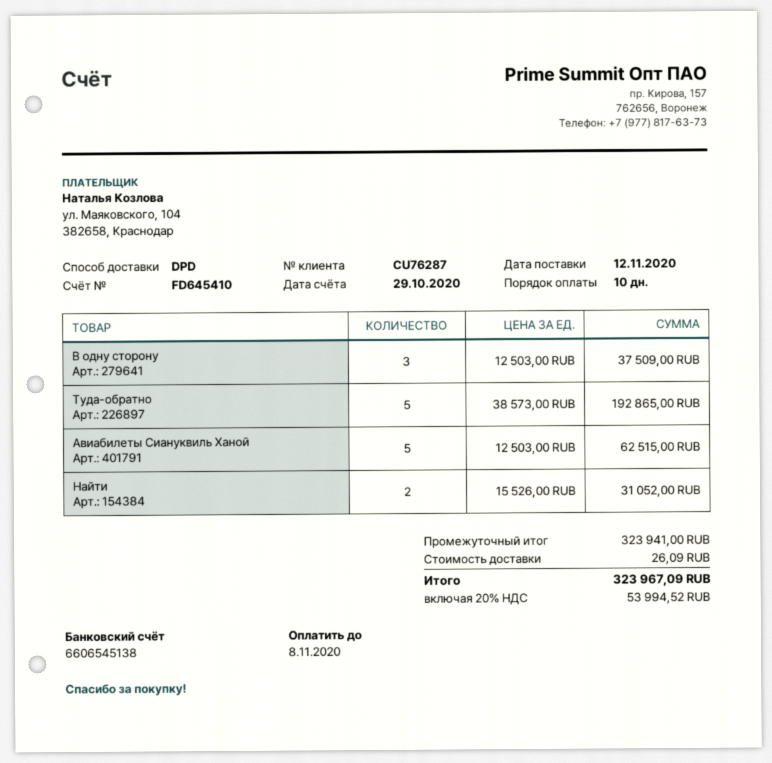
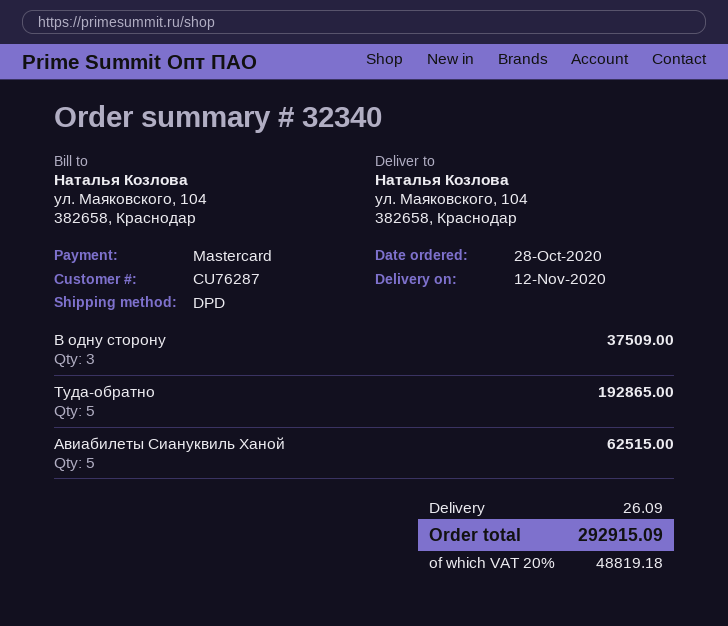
Найти: 2 for 31052.00 -> none
tax: 20% = 53994.52 -> 20% = 48819.18
total: 323967.09 -> 292915.09

